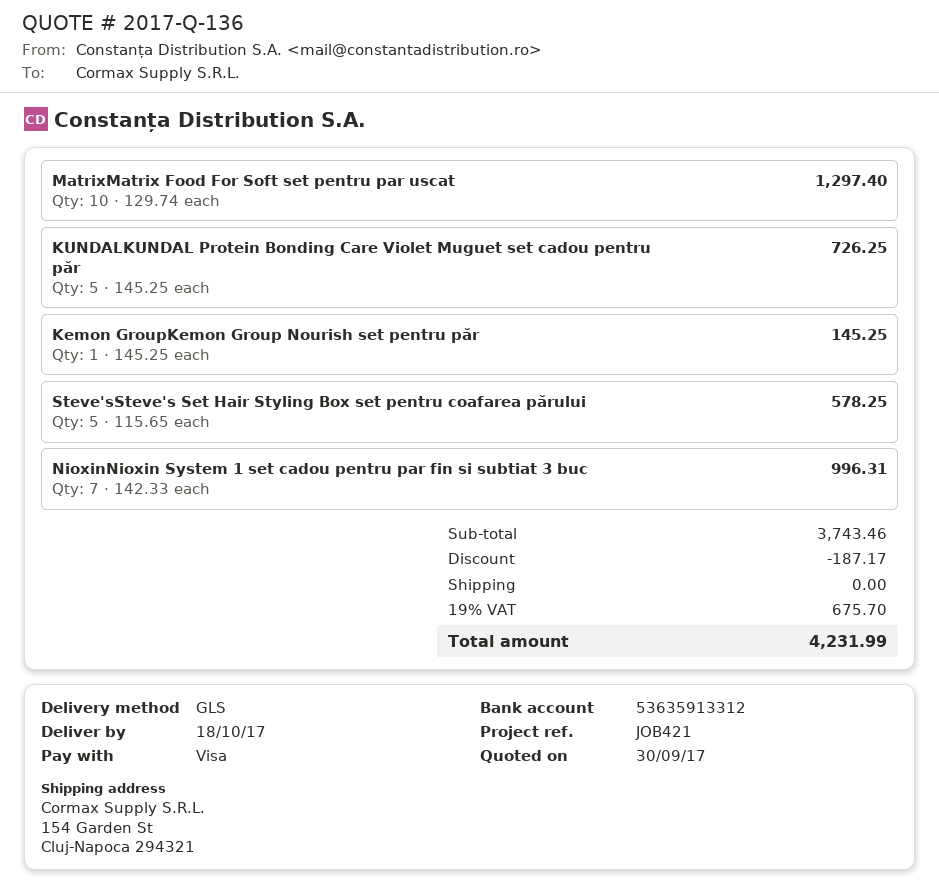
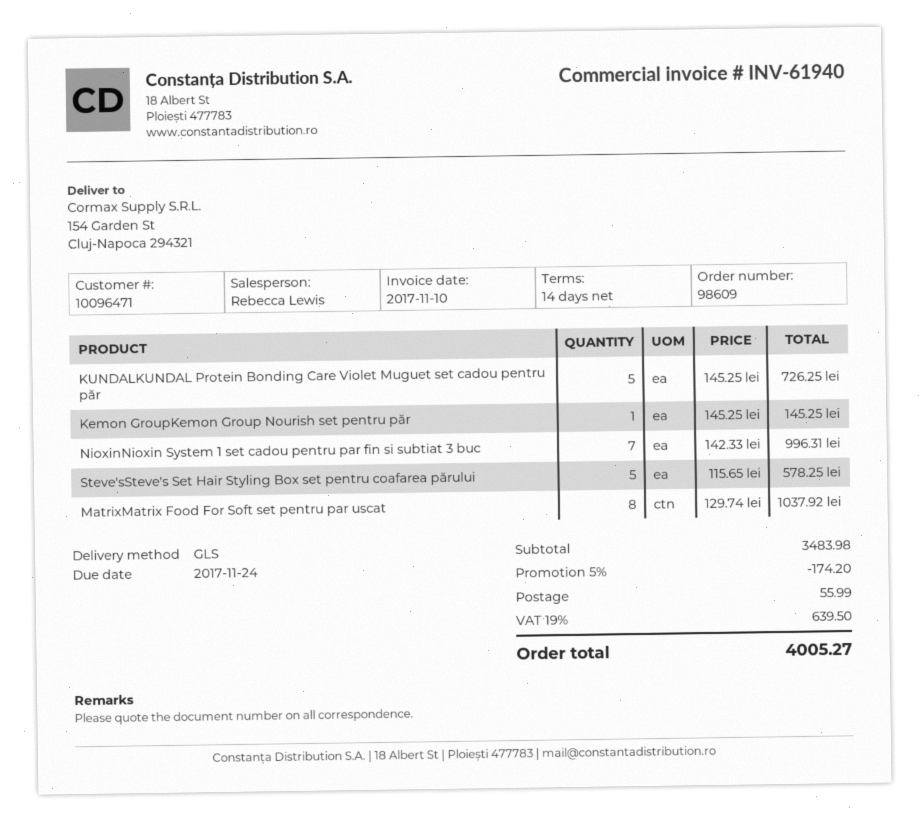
MatrixMatrix Food For Soft set pentru par uscat: 10 x 129.74 = 1297.40 -> 8 x 129.74 = 1037.92
subtotal: 3743.46 -> 3483.98
discount: 187.17 -> 174.20
shipping: 0.00 -> 55.99
tax: 19% = 675.70 -> 19% = 639.50
total: 4231.99 -> 4005.27

